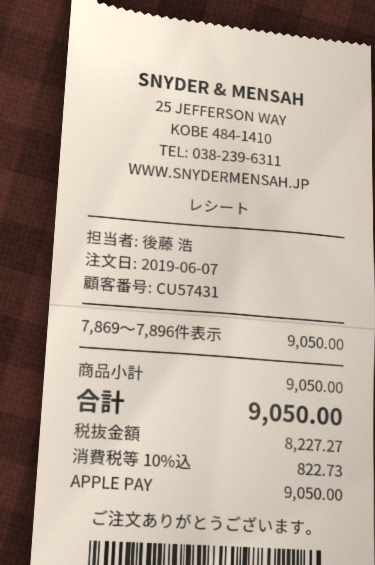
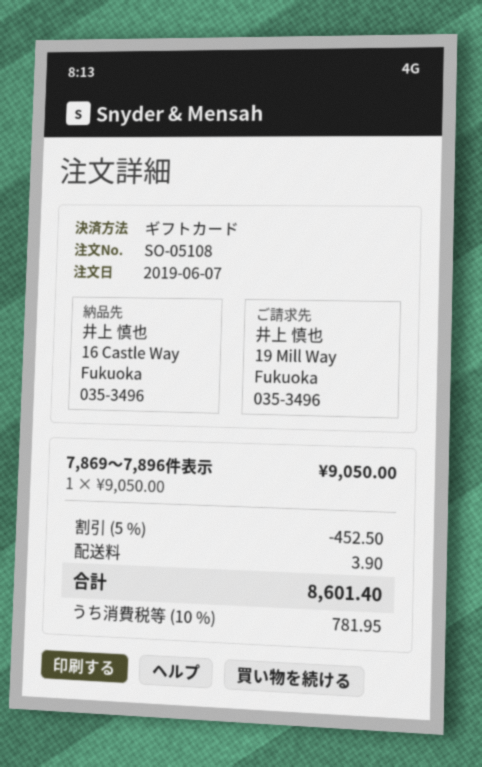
payment method: Apple Pay -> gift card
discount: none -> 5% = 452.50
shipping: none -> 3.90
tax: 10% = 822.73 -> 10% = 781.95
total: 9050.00 -> 8601.40

